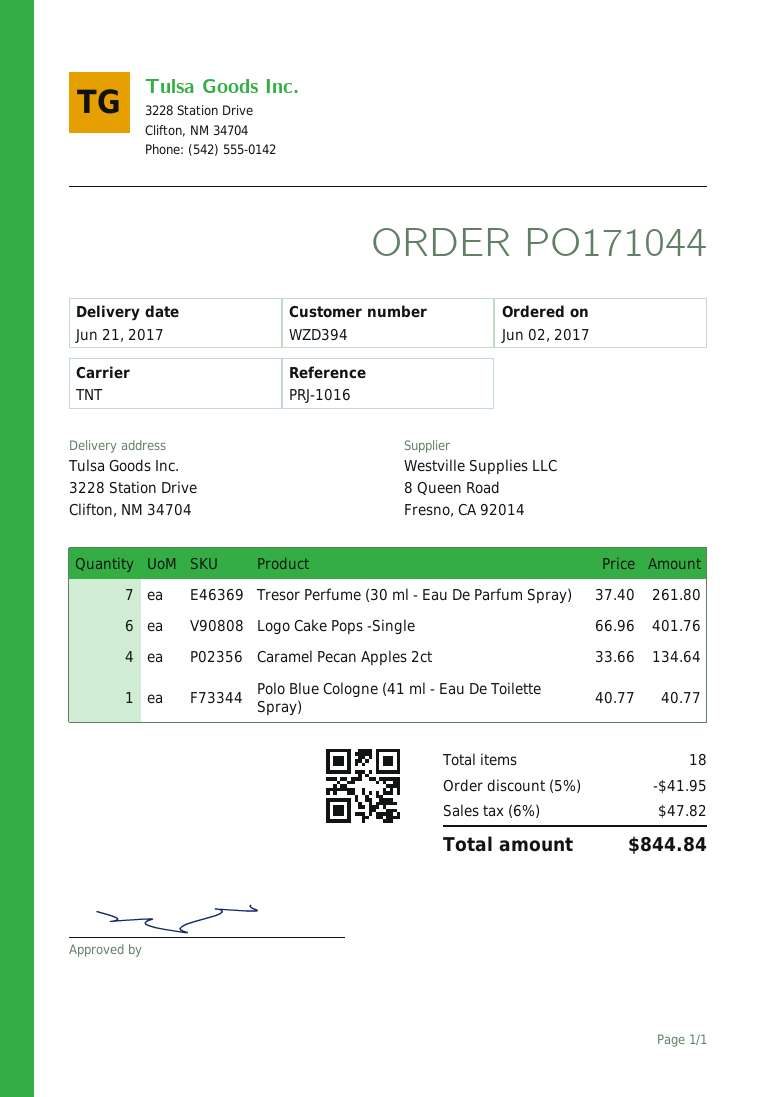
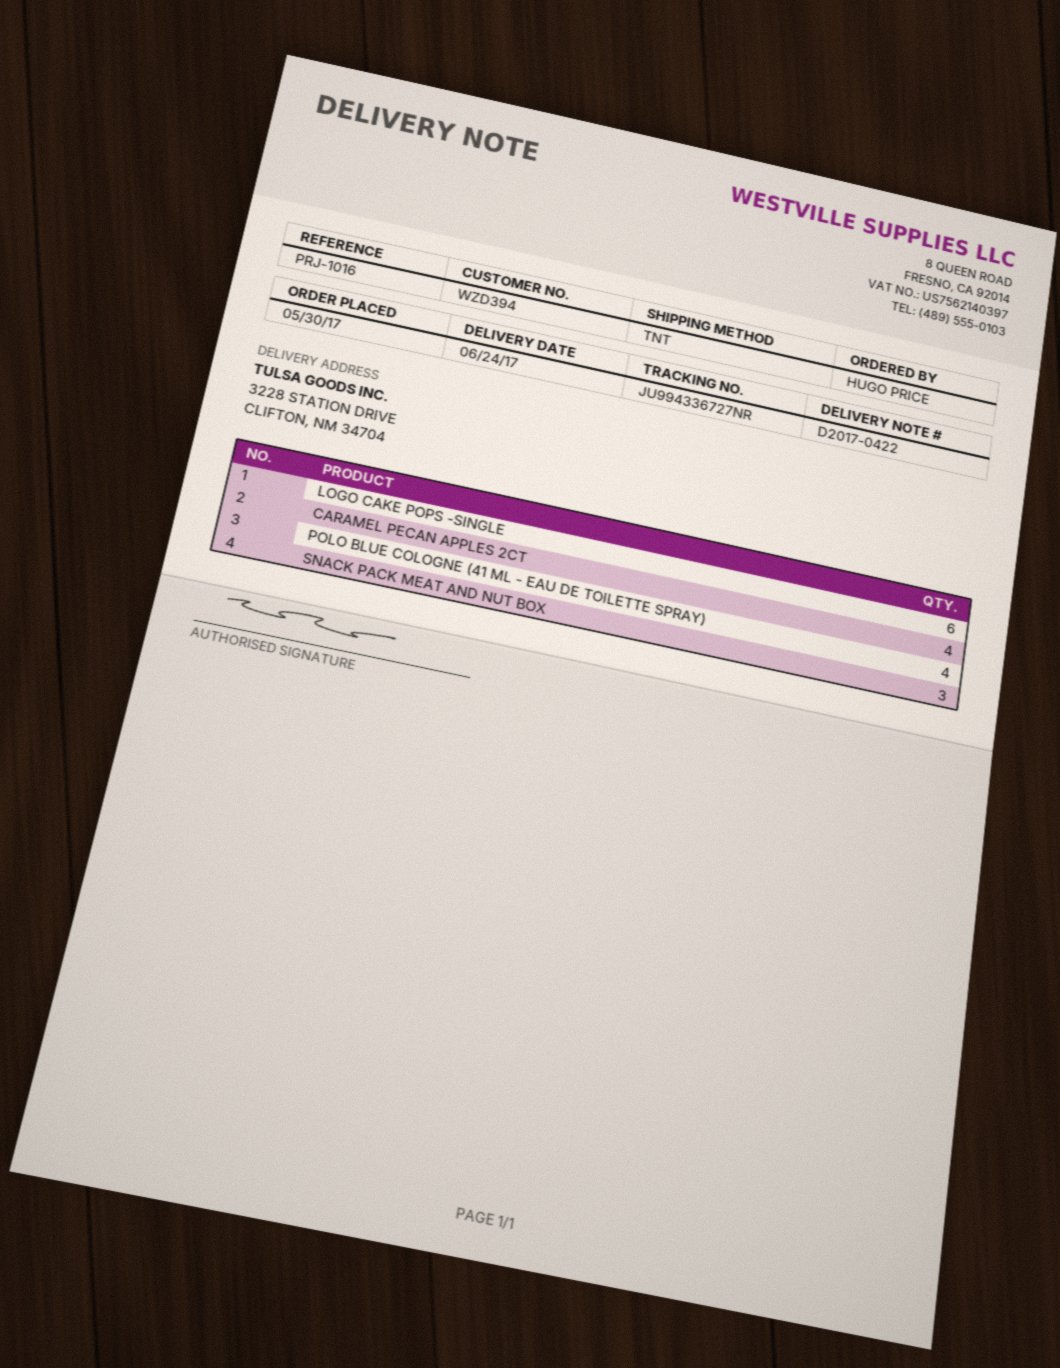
order date: 2017-06-02 -> 2017-05-30
delivery date: 2017-06-21 -> 2017-06-24
Tresor Perfume (30 ml - Eau De Parfum Spray): 7 -> none
Polo Blue Cologne (41 ml - Eau De Toilette Spray): 1 -> 4
SNACK PACK MEAT AND NUT BOX: none -> 3

